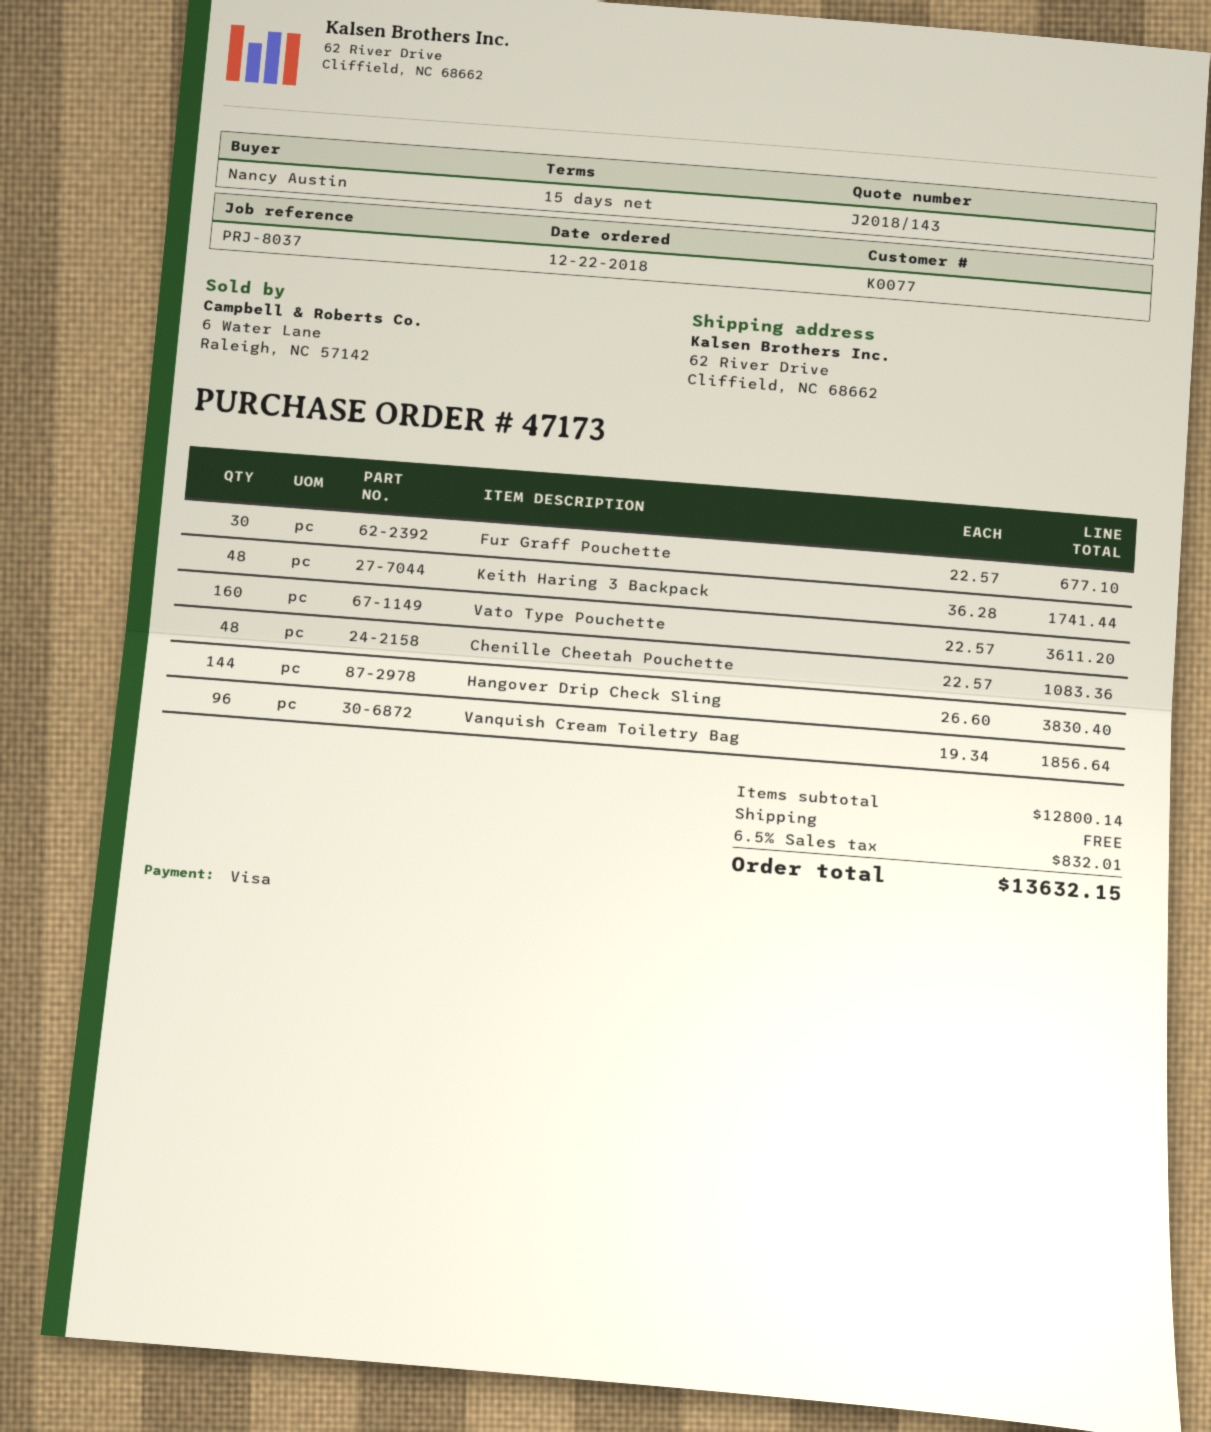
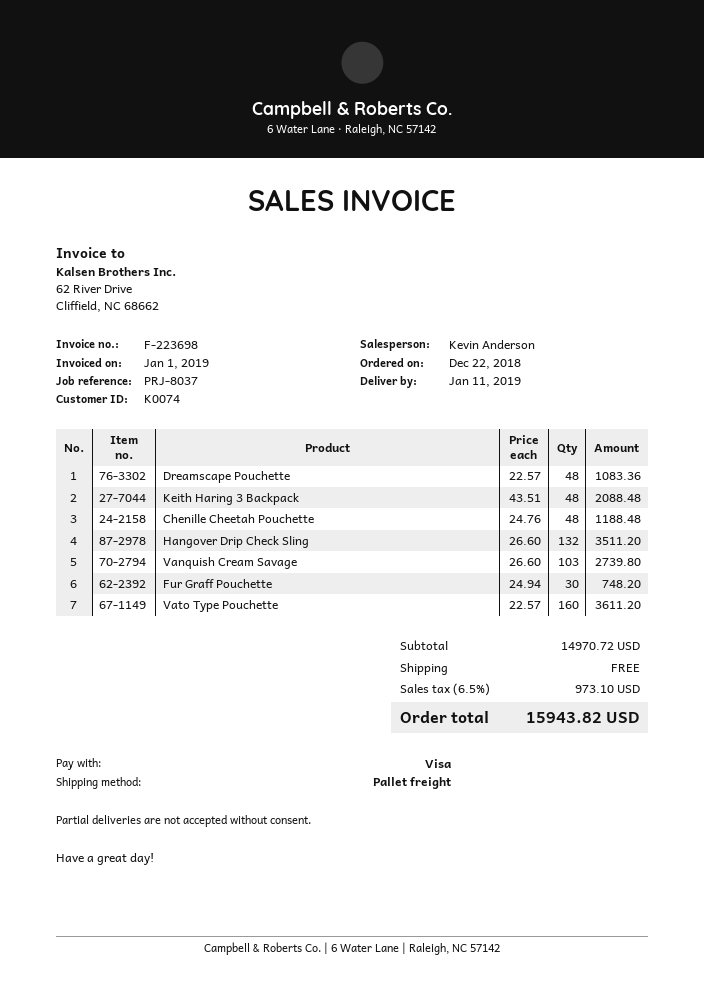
customer number: K0077 -> K0074
Fur Graff Pouchette: 30 x 22.57 = 677.10 -> 30 x 24.94 = 748.20
Keith Haring 3 Backpack: 48 x 36.28 = 1741.44 -> 48 x 43.51 = 2088.48
Chenille Cheetah Pouchette: 48 x 22.57 = 1083.36 -> 48 x 24.76 = 1188.48
Hangover Drip Check Sling: 144 x 26.60 = 3830.40 -> 132 x 26.60 = 3511.20
Vanquish Cream Toiletry Bag: 96 x 19.34 = 1856.64 -> none
Dreamscape Pouchette: none -> 48 x 22.57 = 1083.36
Vanquish Cream Savage: none -> 103 x 26.60 = 2739.80
subtotal: 12800.14 -> 14970.72
tax: 6.5% = 832.01 -> 6.5% = 973.10
total: 13632.15 -> 15943.82

